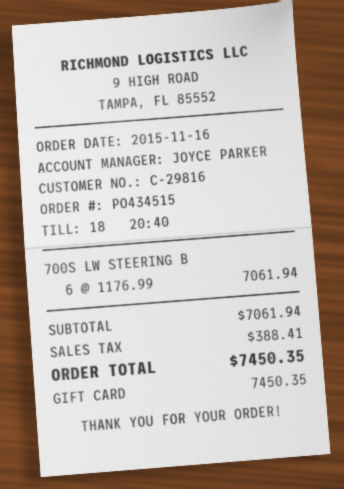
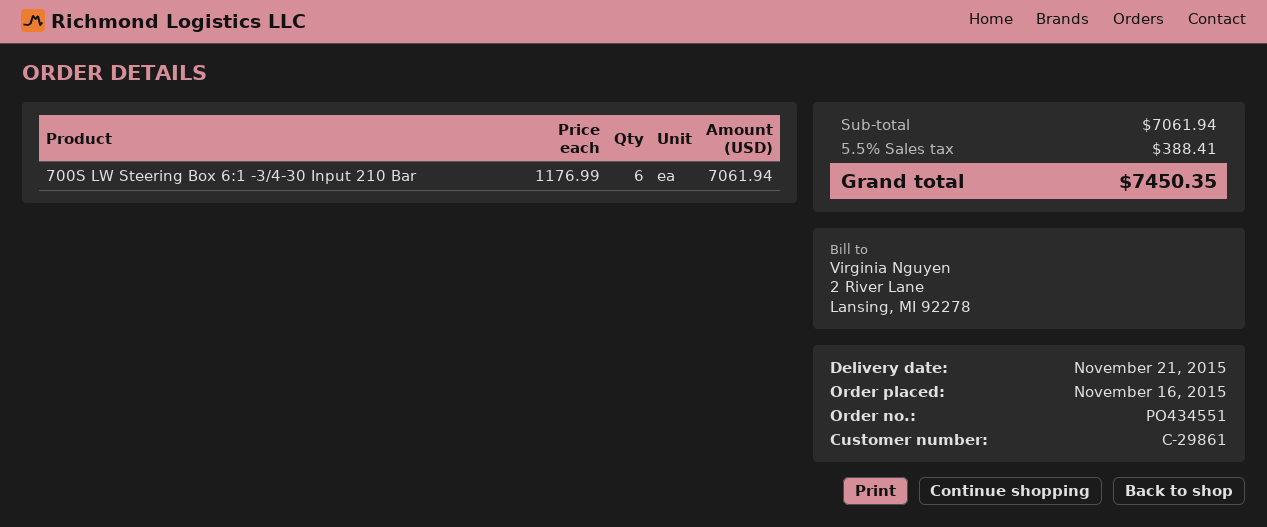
order number: PO434515 -> PO434551
customer number: C-29816 -> C-29861

